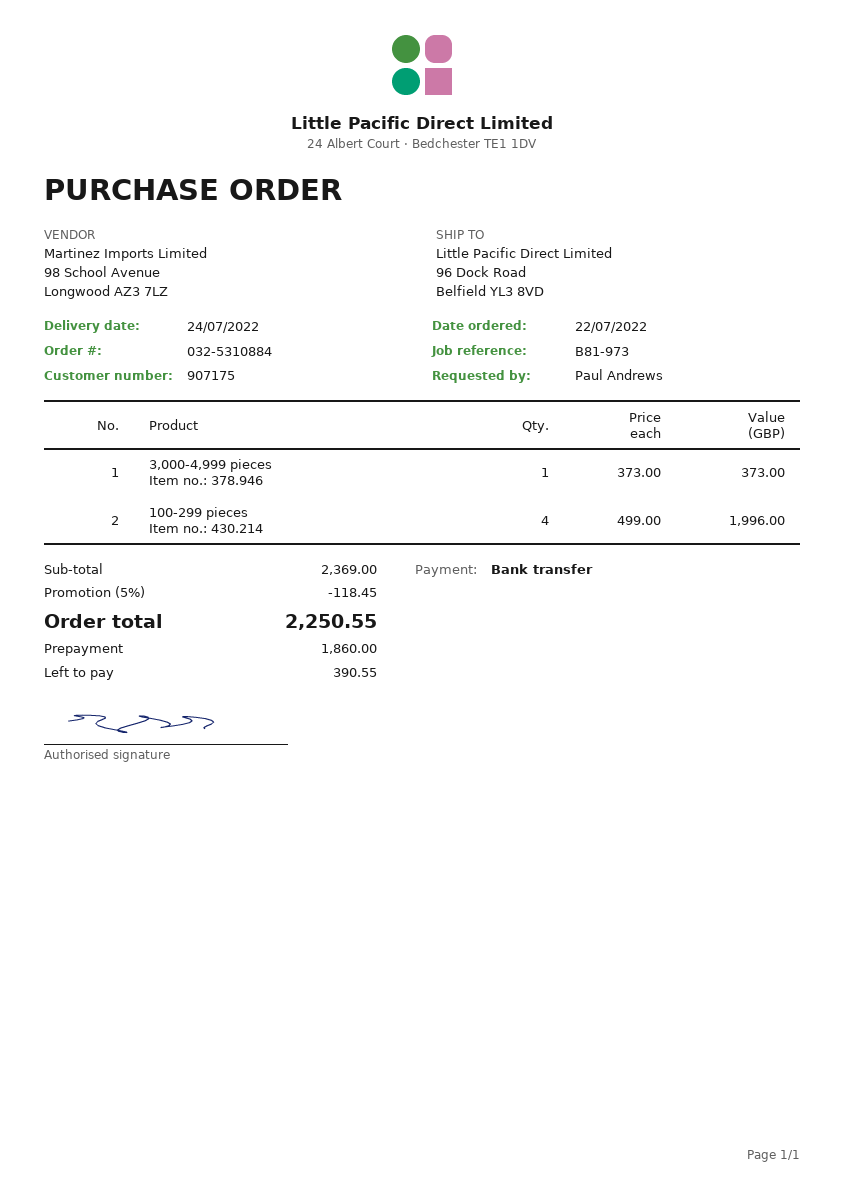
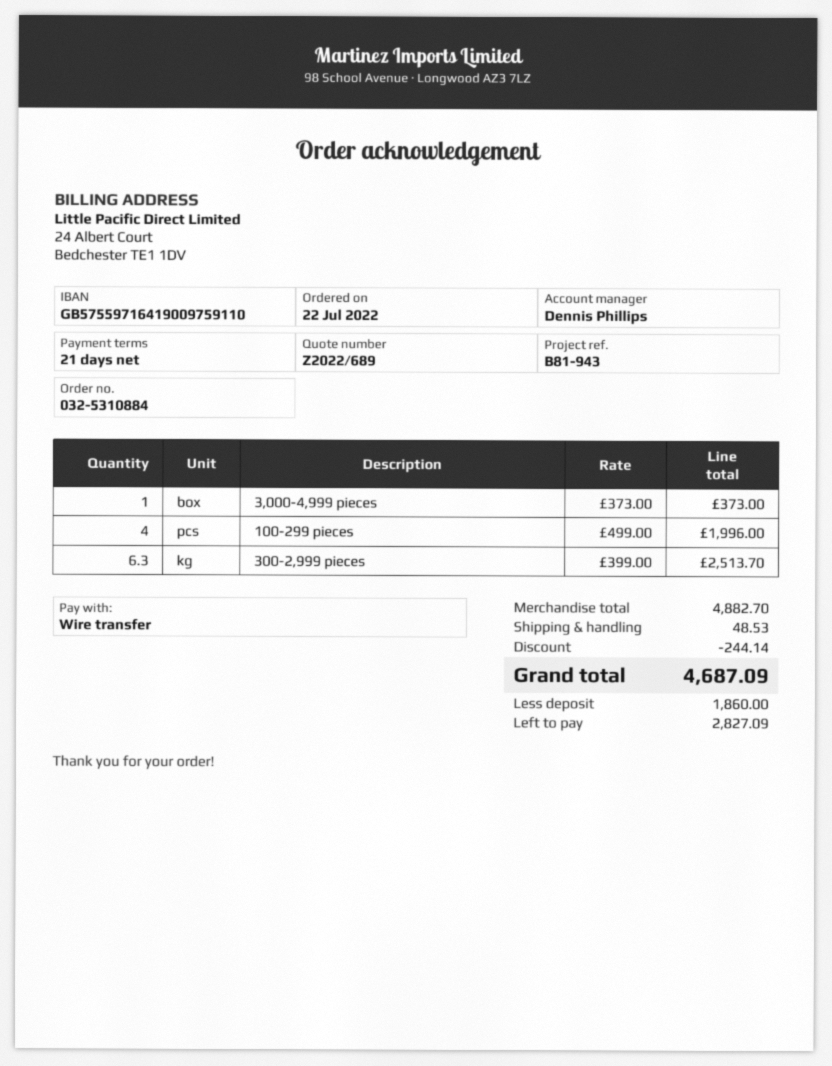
reference: B81-973 -> B81-943
300-2,999 pieces: none -> 6.3 x 399.00 = 2513.70
subtotal: 2369.00 -> 4882.70
discount: 118.45 -> 244.14
shipping: none -> 48.53
total: 2250.55 -> 4687.09
balance: 390.55 -> 2827.09

